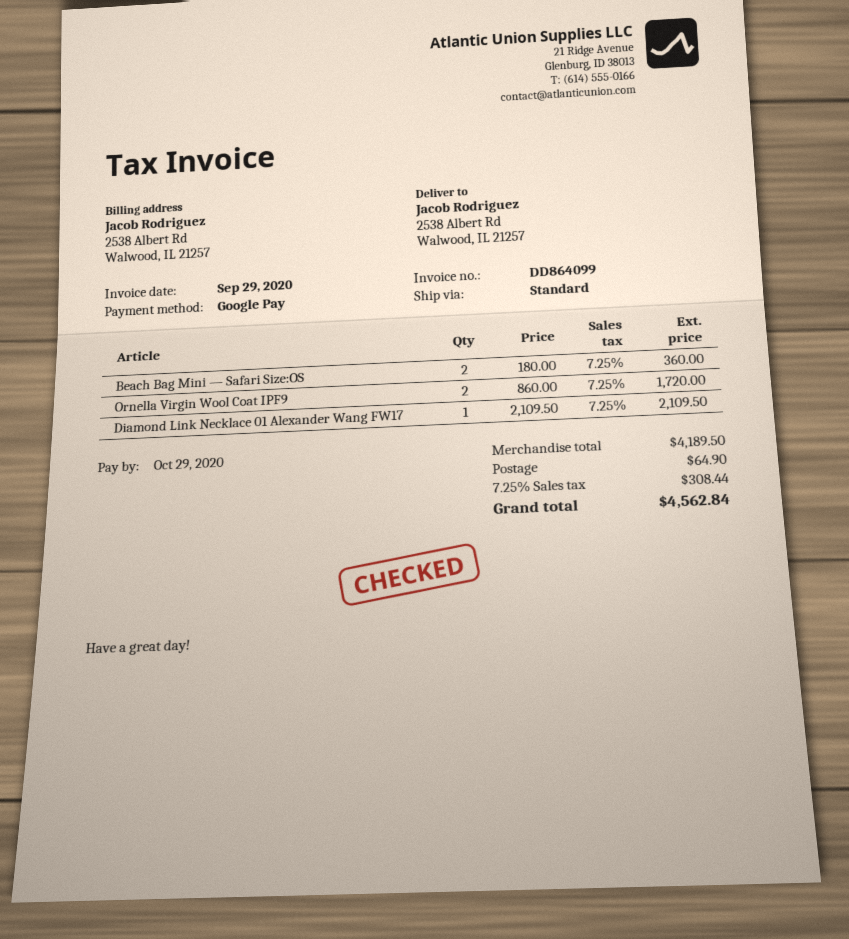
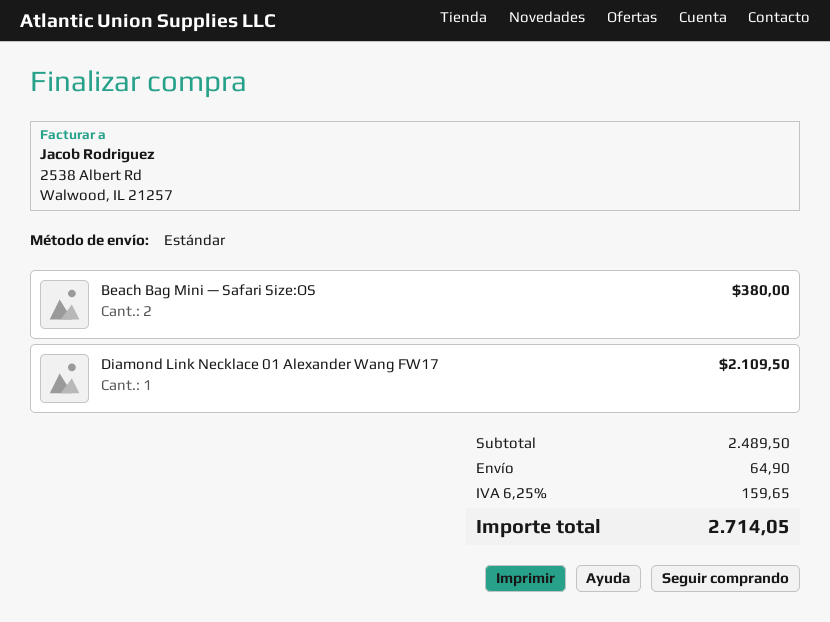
Beach Bag Mini — Safari Size:OS: 2 for 360.00 -> 2 for 380.00
Ornella Virgin Wool Coat IPF9: 2 for 1720.00 -> none
subtotal: 4189.50 -> 2489.50
tax: 7.25% = 308.44 -> 6.25% = 159.65
total: 4562.84 -> 2714.05

